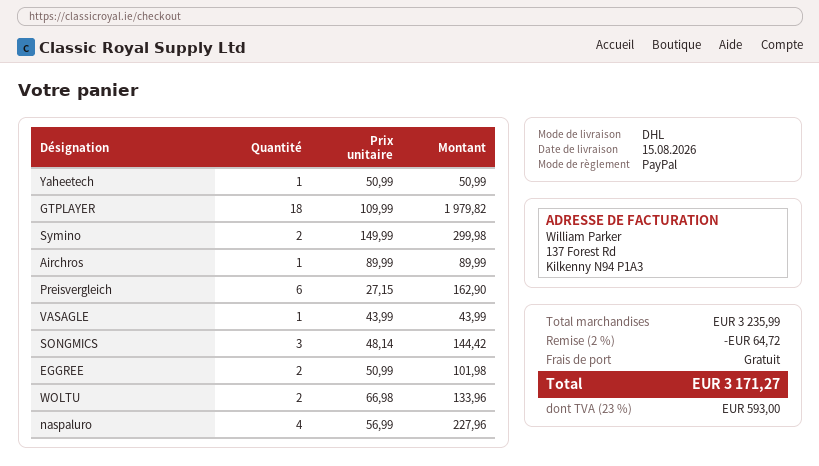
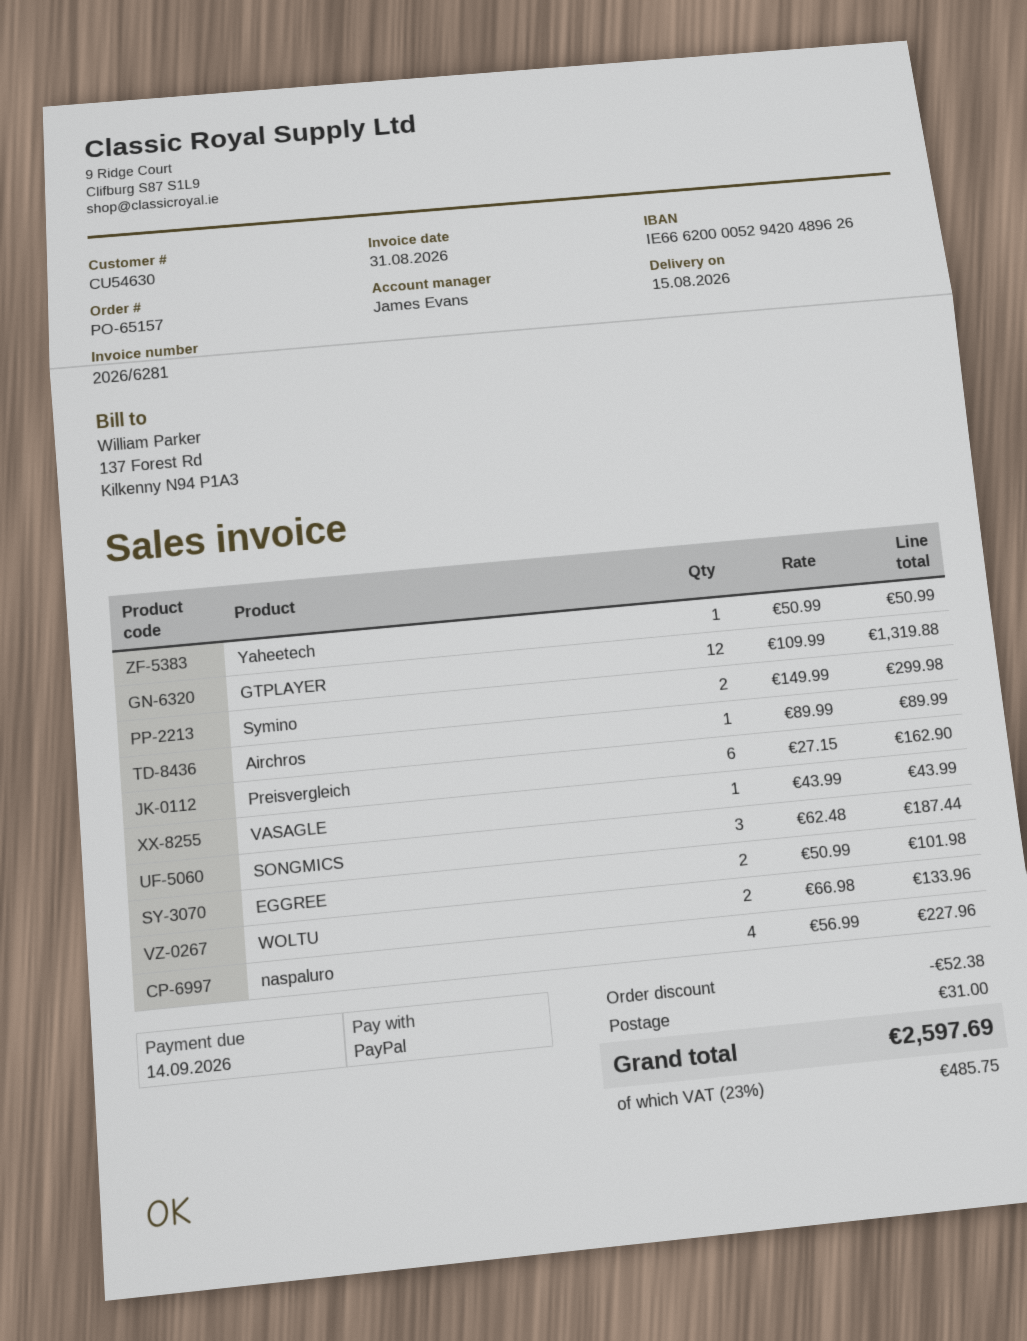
GTPLAYER: 18 x 109.99 = 1979.82 -> 12 x 109.99 = 1319.88
SONGMICS: 3 x 48.14 = 144.42 -> 3 x 62.48 = 187.44
discount: 64.72 -> 52.38
shipping: 0.00 -> 31.00
tax: 23% = 593.00 -> 23% = 485.75
total: 3171.27 -> 2597.69

